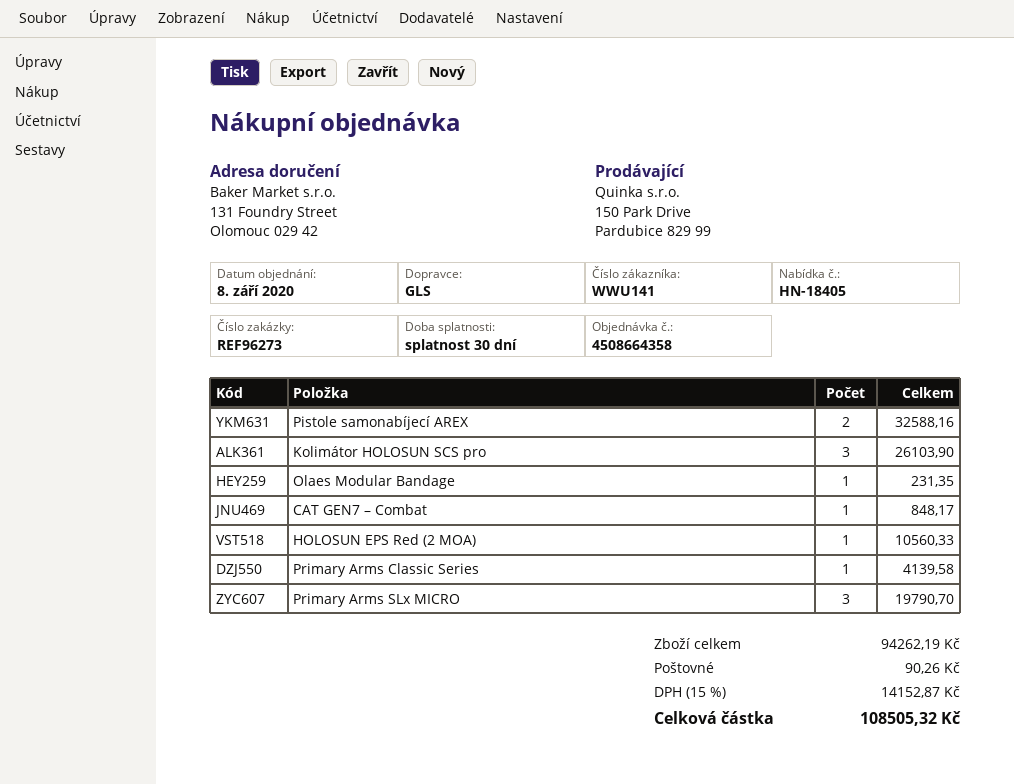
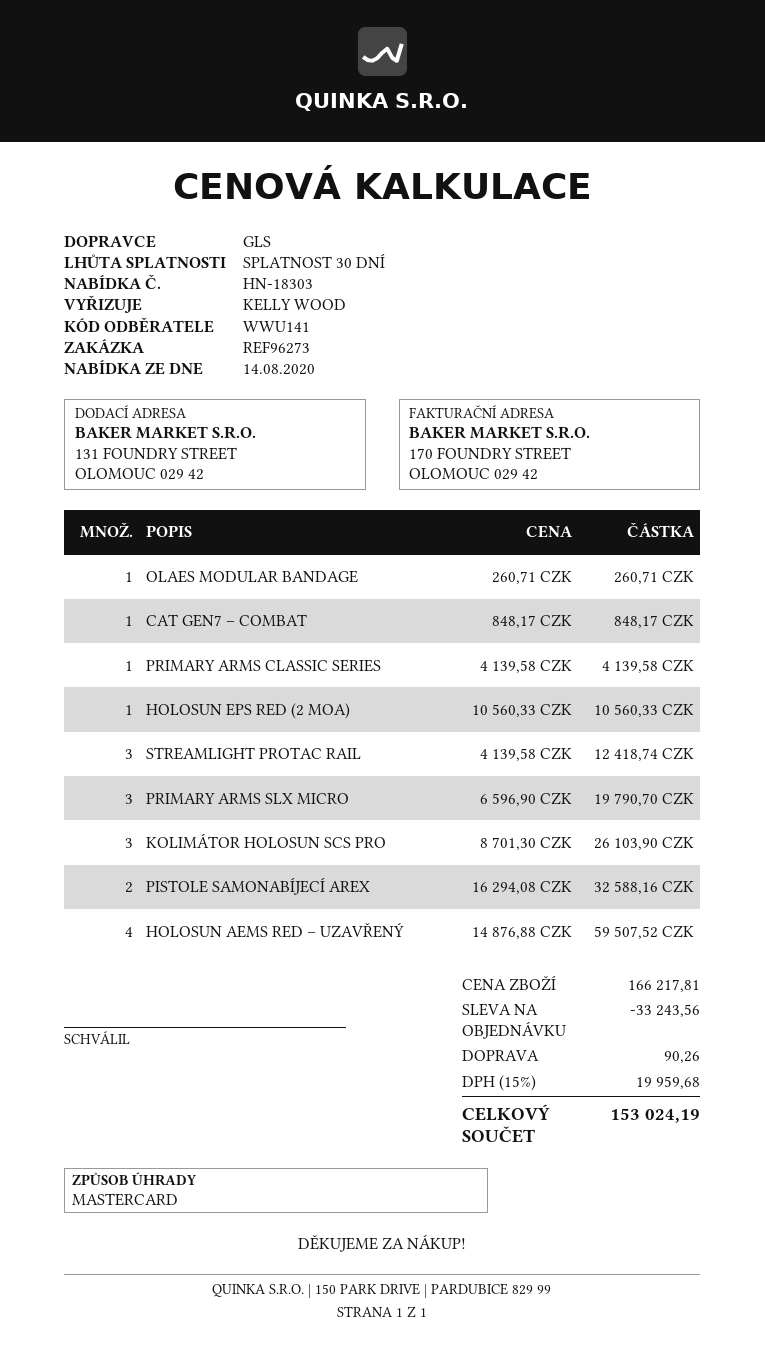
quote number: HN-18405 -> HN-18303
Olaes Modular Bandage: 1 for 231.35 -> 1 for 260.71
STREAMLIGHT PROTAC RAIL: none -> 3 for 12418.74
HOLOSUN AEMS RED – UZAVŘENÝ: none -> 4 for 59507.52
subtotal: 94262.19 -> 166217.81
discount: none -> 33243.56
tax: 15% = 14152.87 -> 15% = 19959.68
total: 108505.32 -> 153024.19

